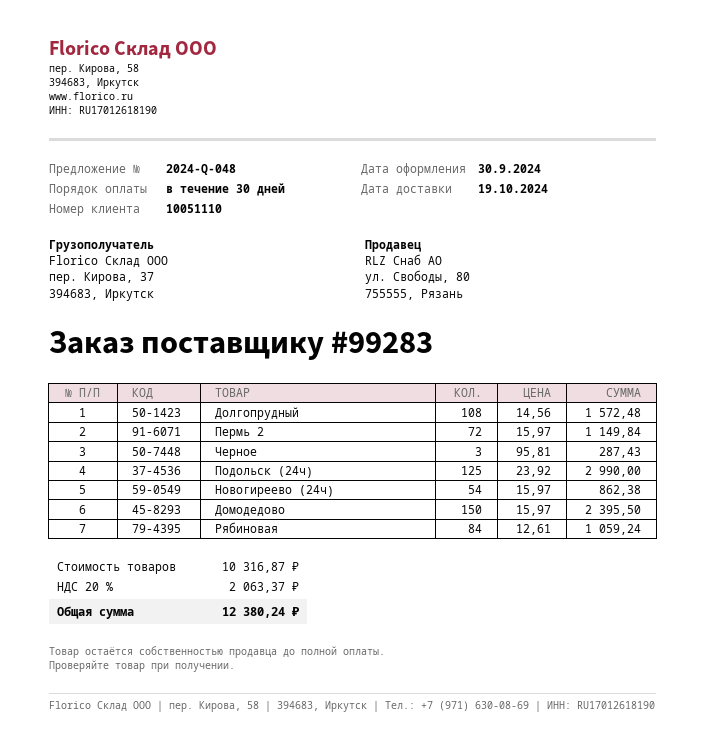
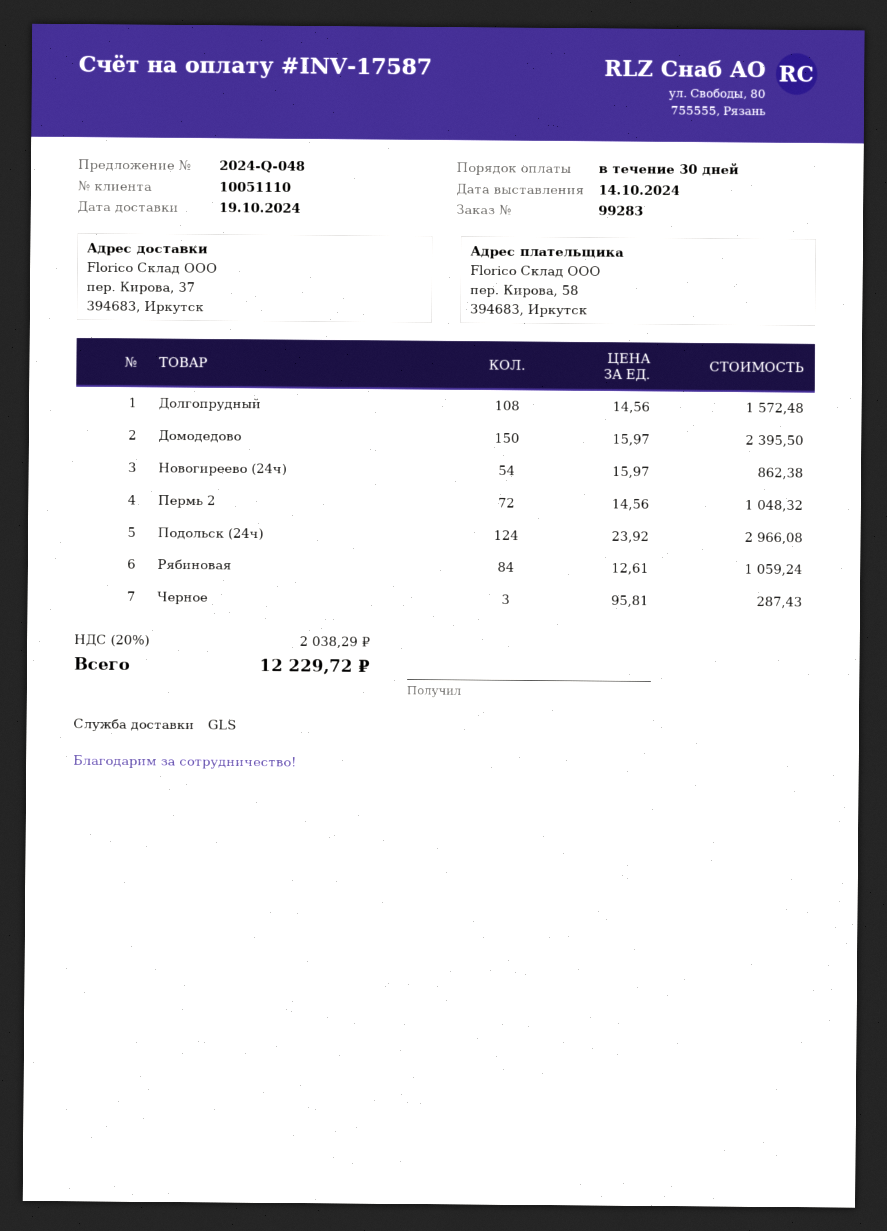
Пермь 2: 72 x 15.97 = 1149.84 -> 72 x 14.56 = 1048.32
Подольск (24ч): 125 x 23.92 = 2990.00 -> 124 x 23.92 = 2966.08
tax: 20% = 2063.37 -> 20% = 2038.29
total: 12380.24 -> 12229.72

